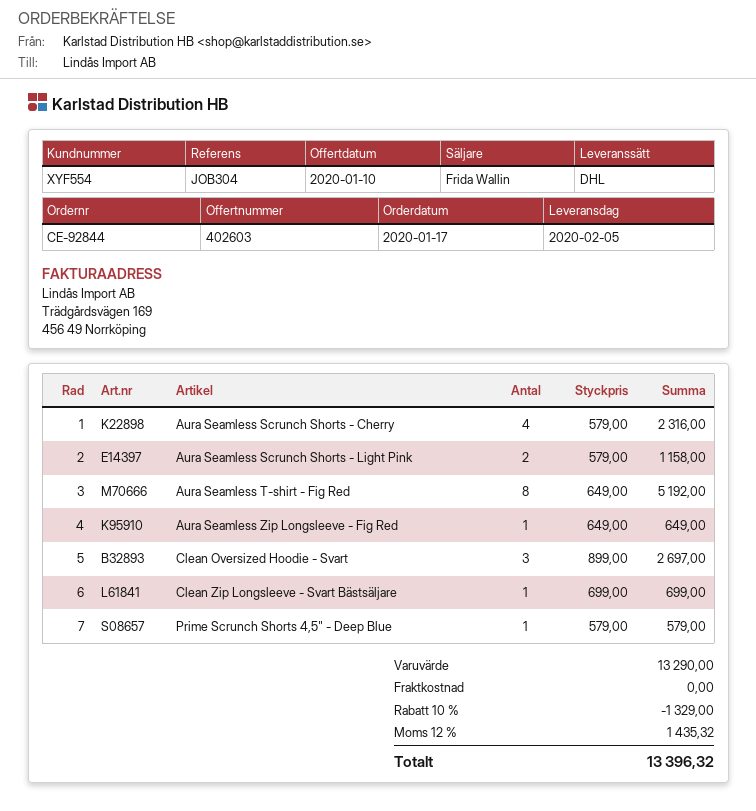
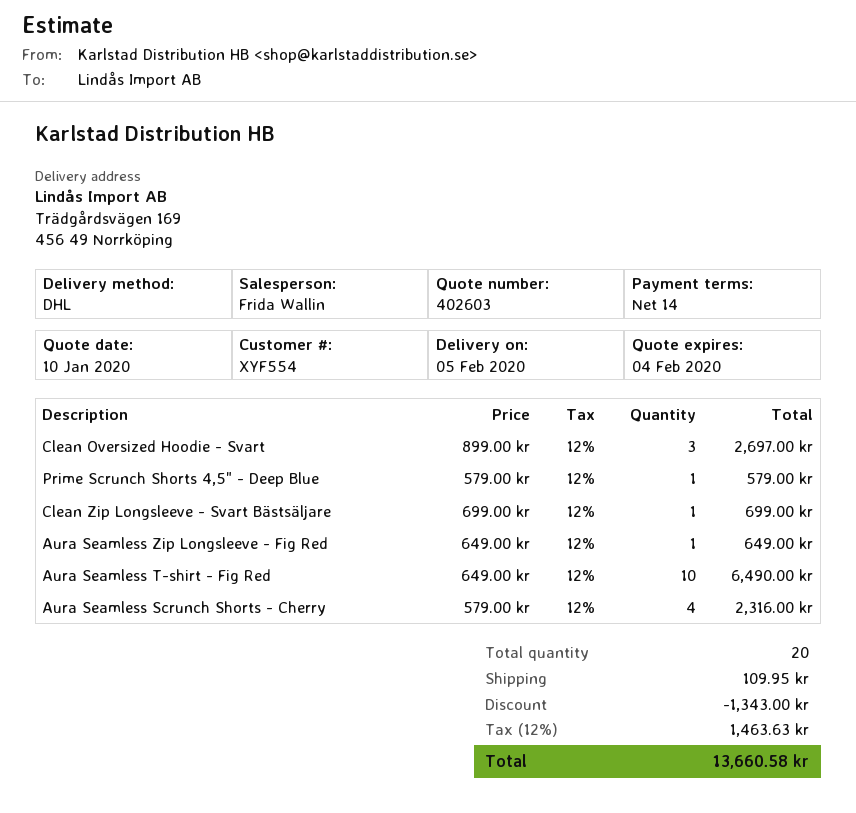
Aura Seamless Scrunch Shorts - Light Pink: 2 x 579.00 = 1158.00 -> none
Aura Seamless T-shirt - Fig Red: 8 x 649.00 = 5192.00 -> 10 x 649.00 = 6490.00
discount: 1329.00 -> 1343.00
shipping: 0.00 -> 109.95
tax: 12% = 1435.32 -> 12% = 1463.63
total: 13396.32 -> 13660.58

